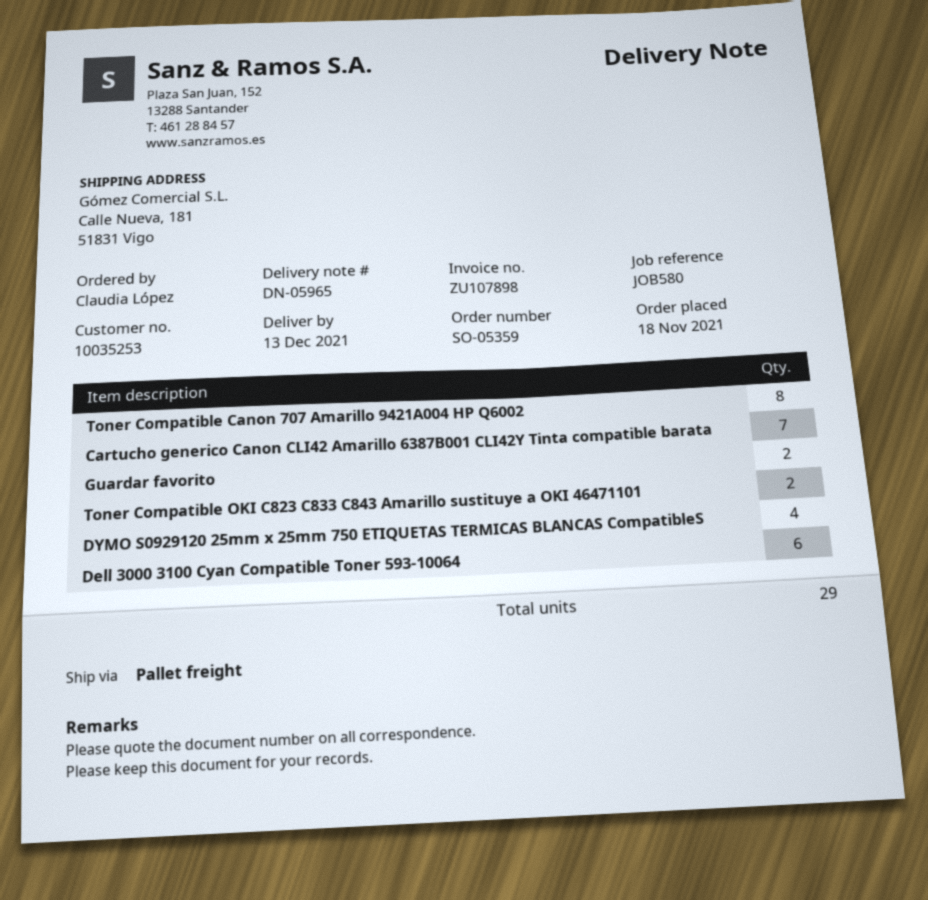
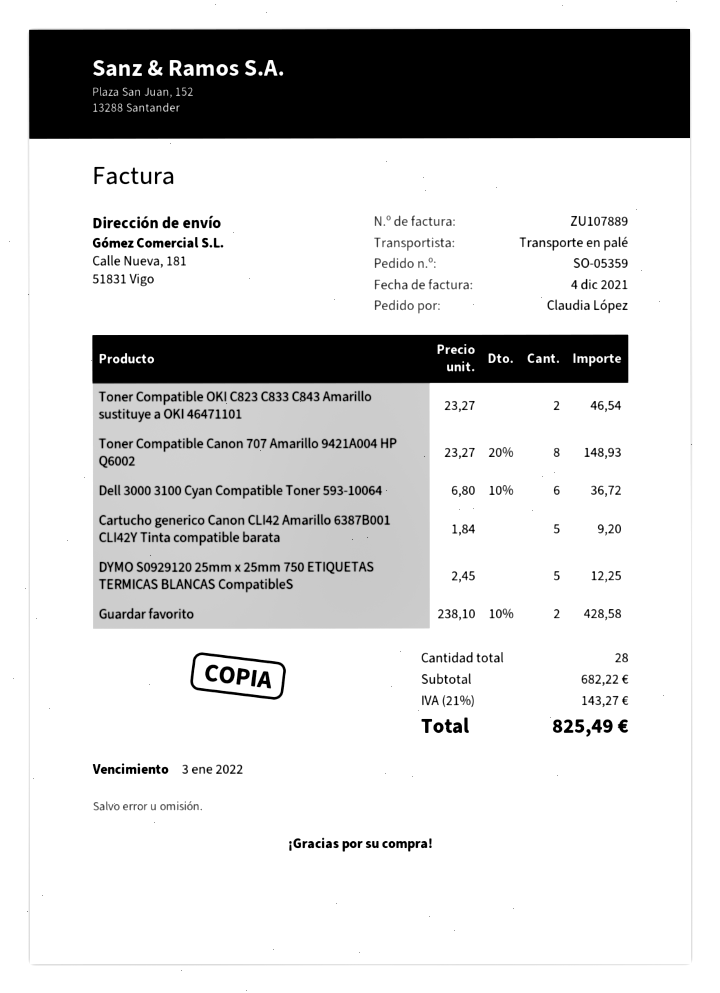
invoice number: ZU107898 -> ZU107889
Cartucho generico Canon CLI42 Amarillo 6387B001 CLI42Y Tinta compatible barata: 7 -> 5
DYMO S0929120 25mm x 25mm 750 ETIQUETAS TERMICAS BLANCAS CompatibleS: 4 -> 5
total quantity: 29 -> 28

